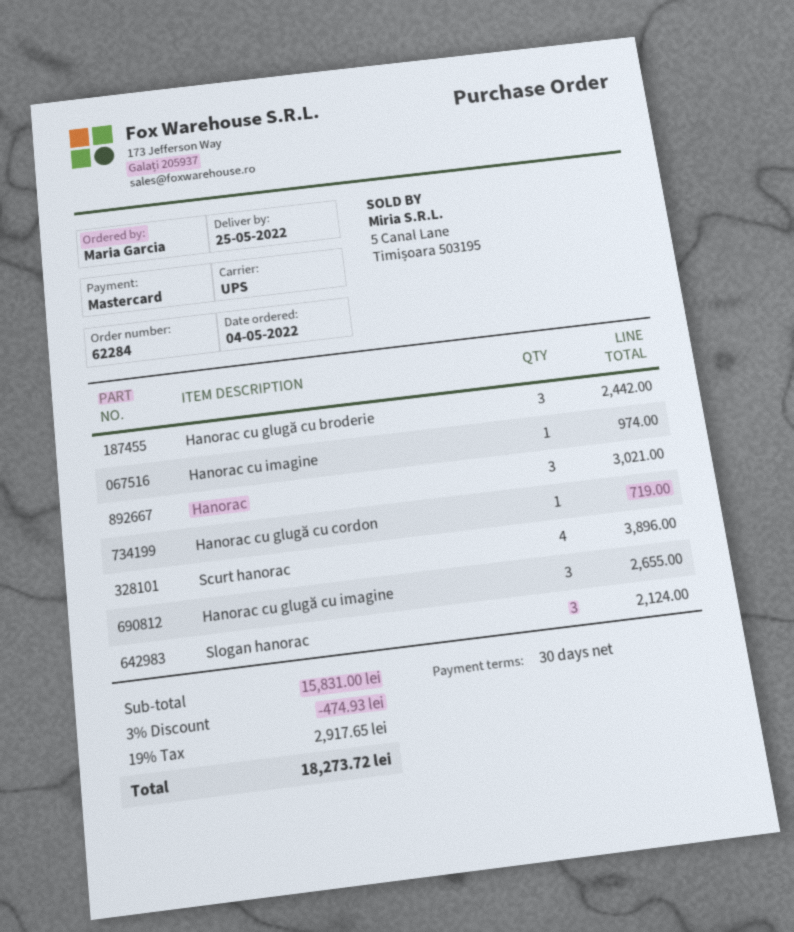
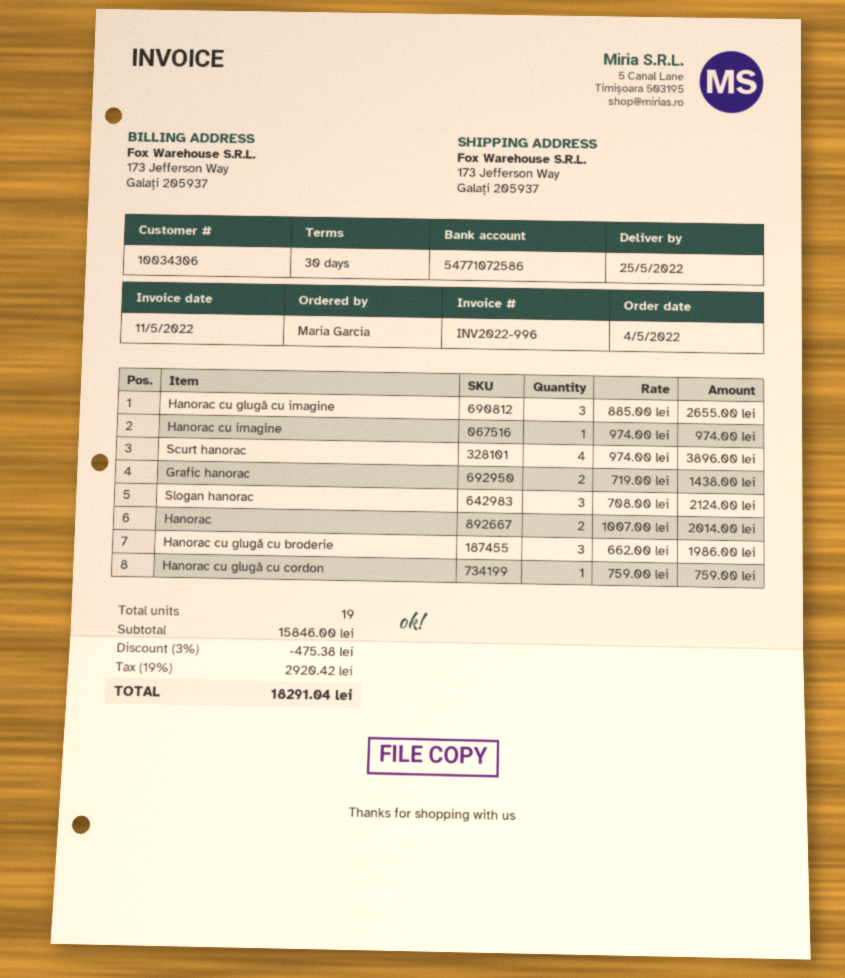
Hanorac cu glugă cu broderie: 3 for 2442.00 -> 3 for 1986.00
Hanorac: 3 for 3021.00 -> 2 for 2014.00
Hanorac cu glugă cu cordon: 1 for 719.00 -> 1 for 759.00
Grafic hanorac: none -> 2 for 1438.00
subtotal: 15831.00 -> 15846.00
discount: 3% = 474.93 -> 3% = 475.38
tax: 19% = 2917.65 -> 19% = 2920.42
total: 18273.72 -> 18291.04

